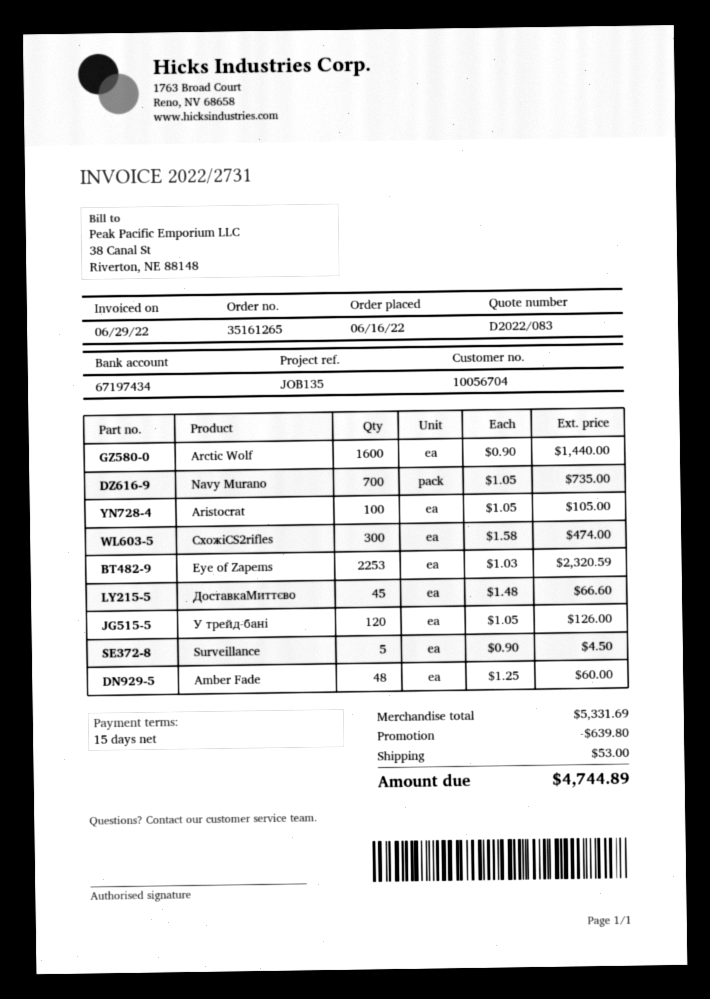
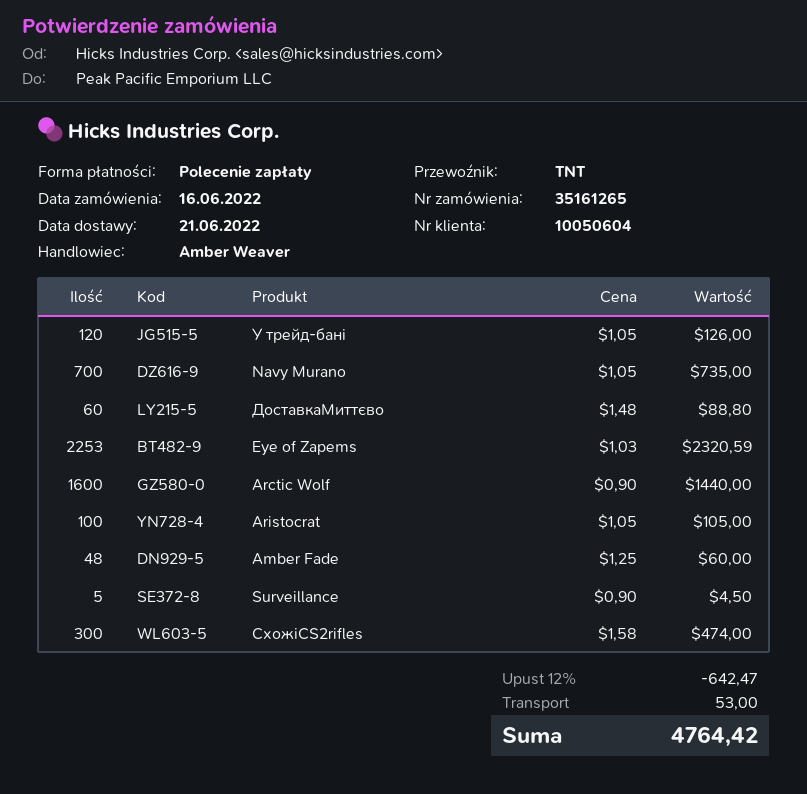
customer number: 10056704 -> 10050604
ДоставкаМиттєво: 45 x 1.48 = 66.60 -> 60 x 1.48 = 88.80
discount: 639.80 -> 642.47
total: 4744.89 -> 4764.42

